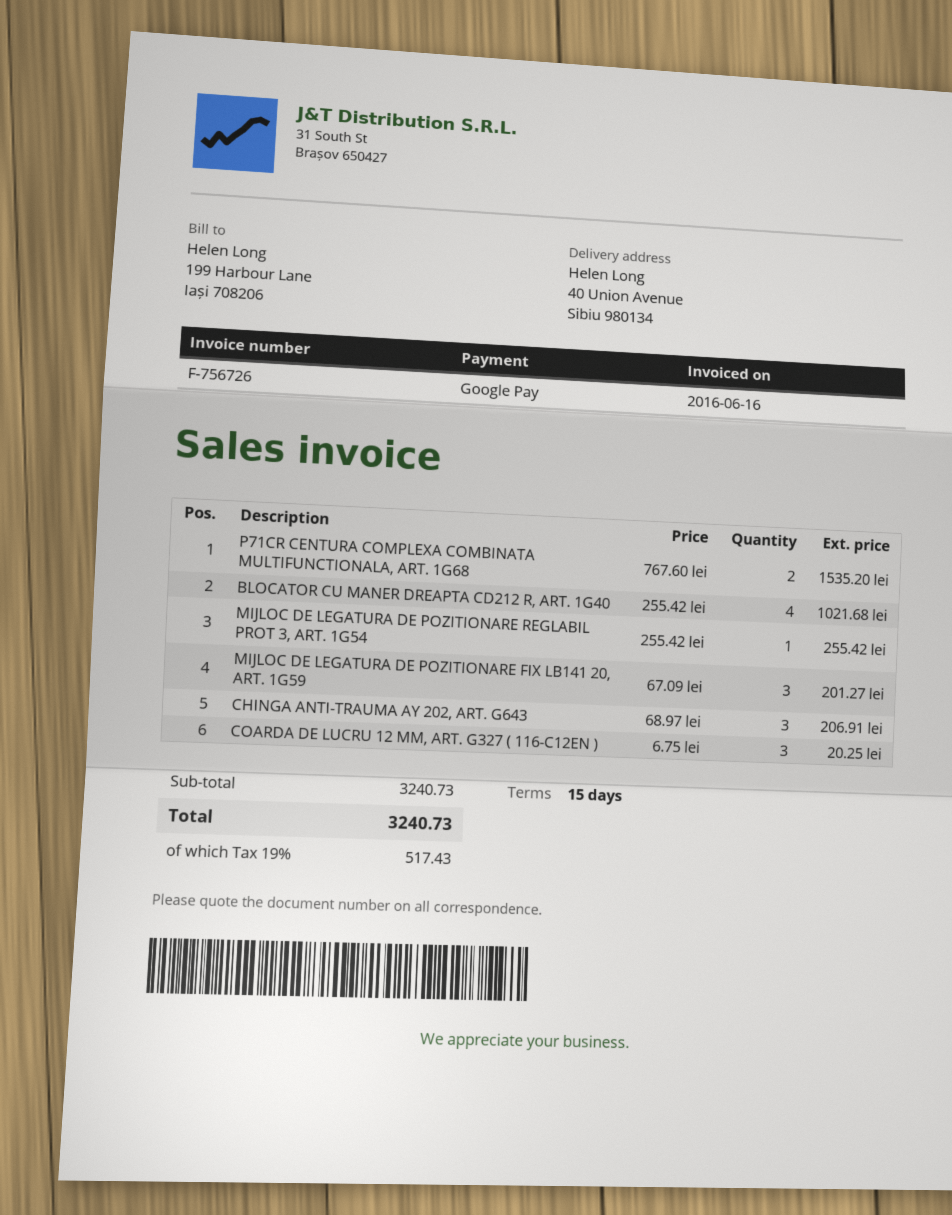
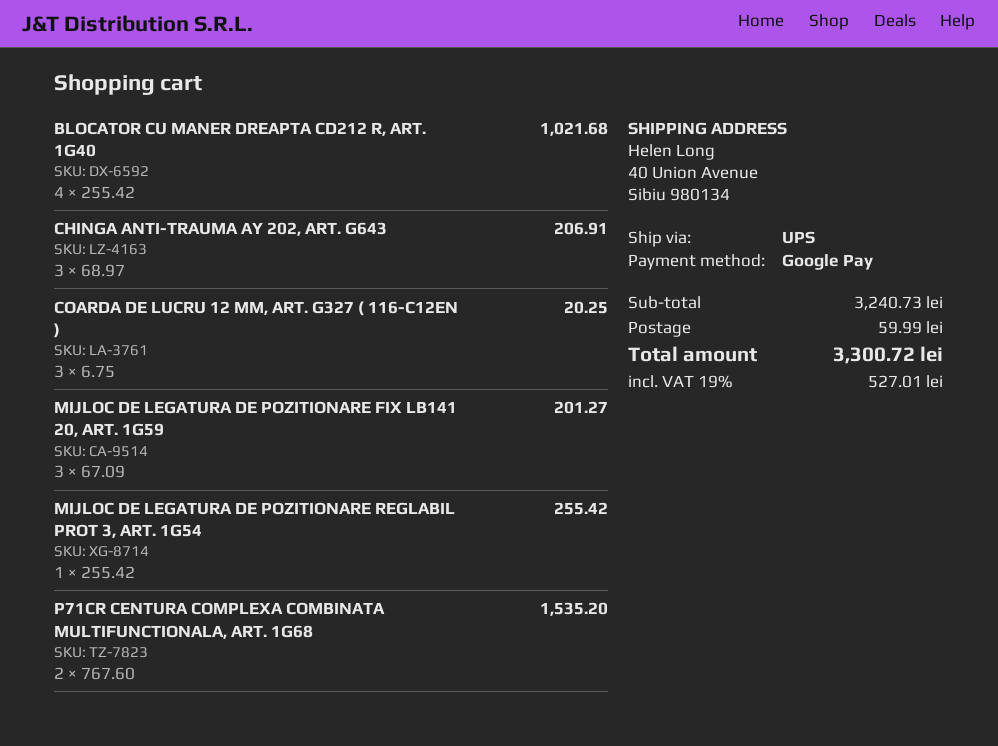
shipping: none -> 59.99
tax: 19% = 517.43 -> 19% = 527.01
total: 3240.73 -> 3300.72

